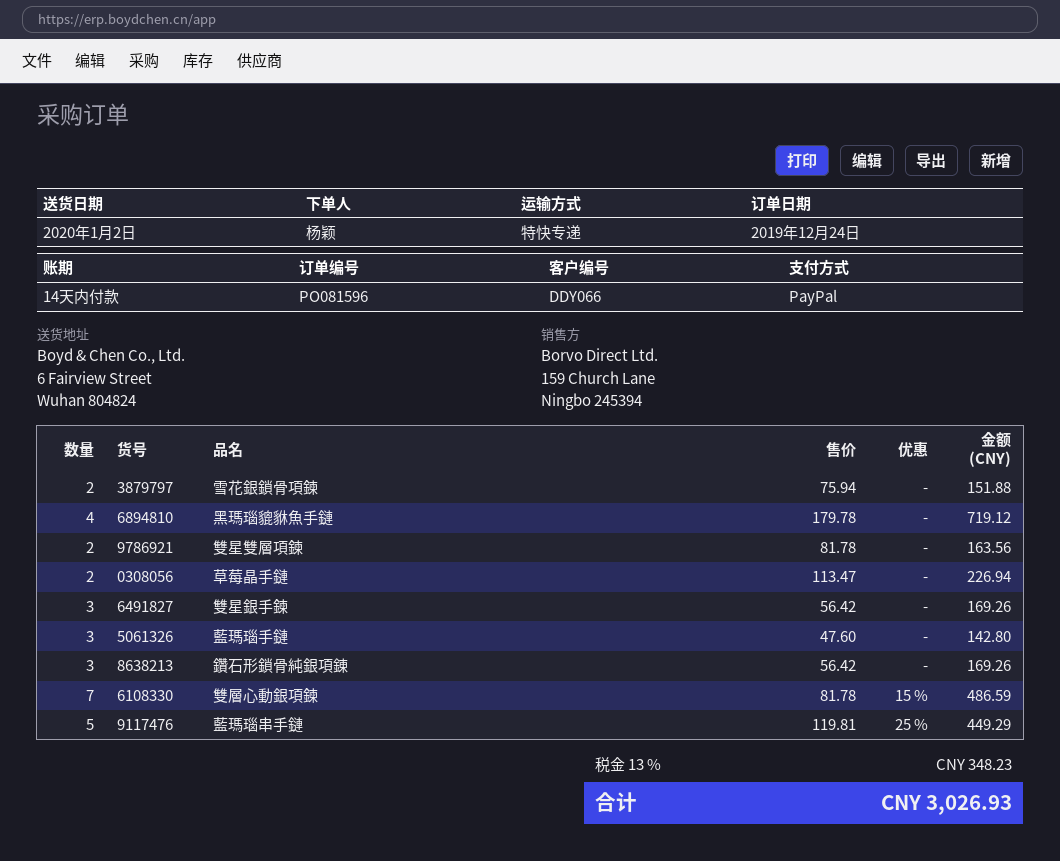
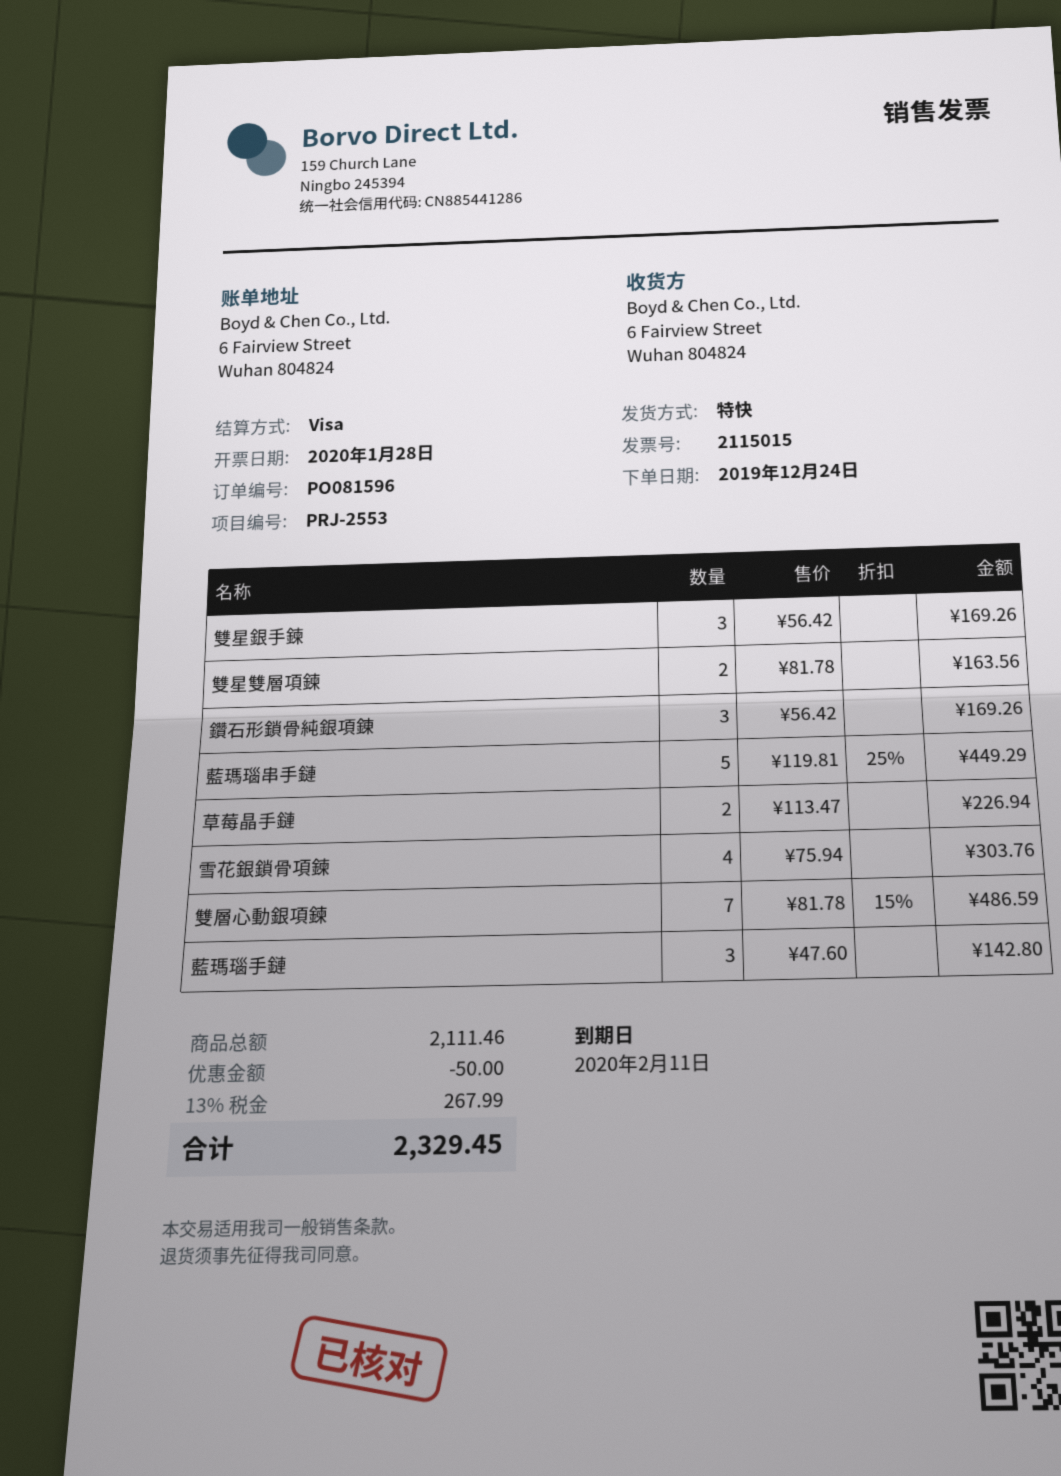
payment method: PayPal -> Visa
雪花銀鎖骨項鍊: 2 x 75.94 = 151.88 -> 4 x 75.94 = 303.76
黑瑪瑙貔貅魚手鏈: 4 x 179.78 = 719.12 -> none
discount: none -> 50.00
tax: 13% = 348.23 -> 13% = 267.99
total: 3026.93 -> 2329.45

